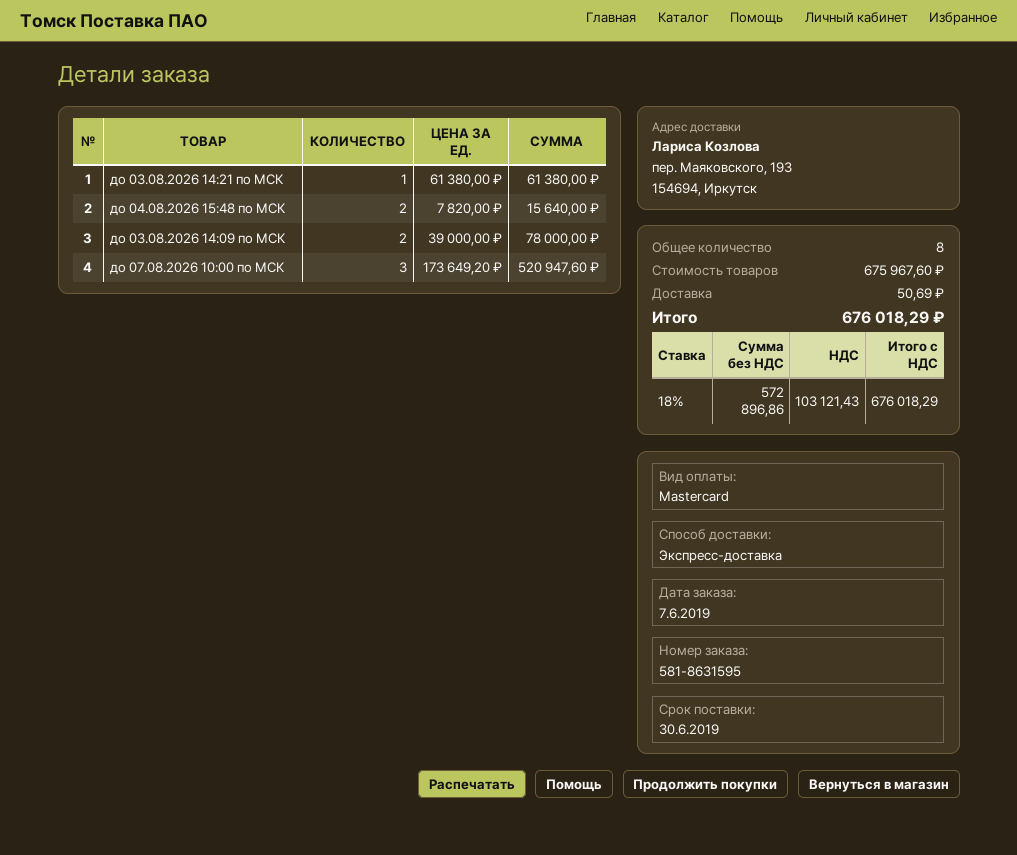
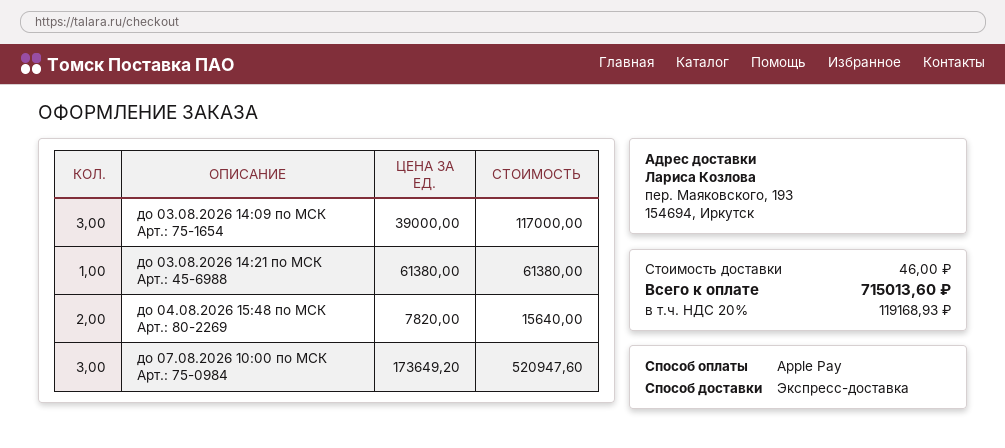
payment method: Mastercard -> Apple Pay
до 03.08.2026 14:09 по МСК: 2 x 39000.00 = 78000.00 -> 3 x 39000.00 = 117000.00
shipping: 50.69 -> 46.00
tax: 18% = 103121.43 -> 20% = 119168.93
total: 676018.29 -> 715013.60

